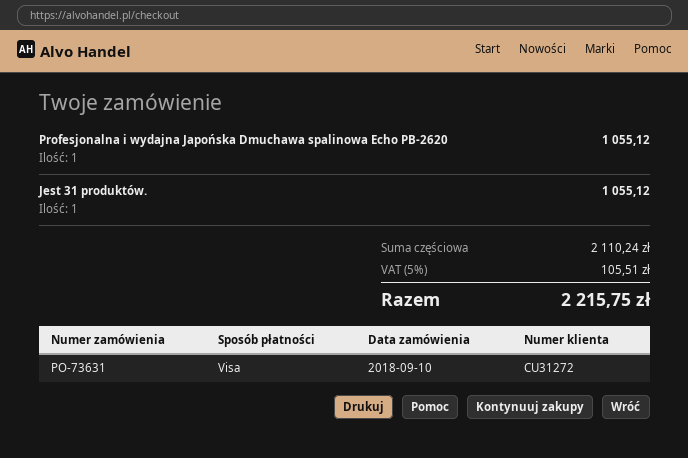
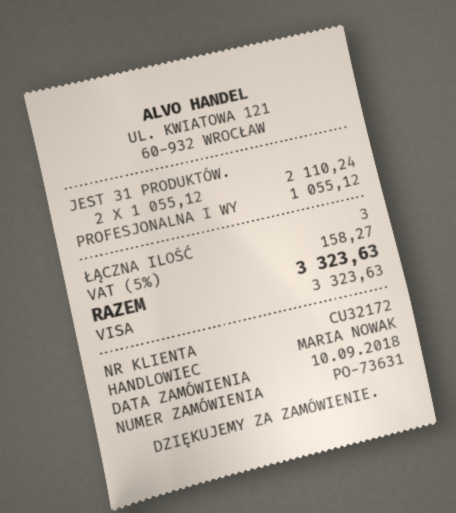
customer number: CU31272 -> CU32172
Jest 31 produktów.: 1 for 1055.12 -> 2 for 2110.24
tax: 5% = 105.51 -> 5% = 158.27
total: 2215.75 -> 3323.63

